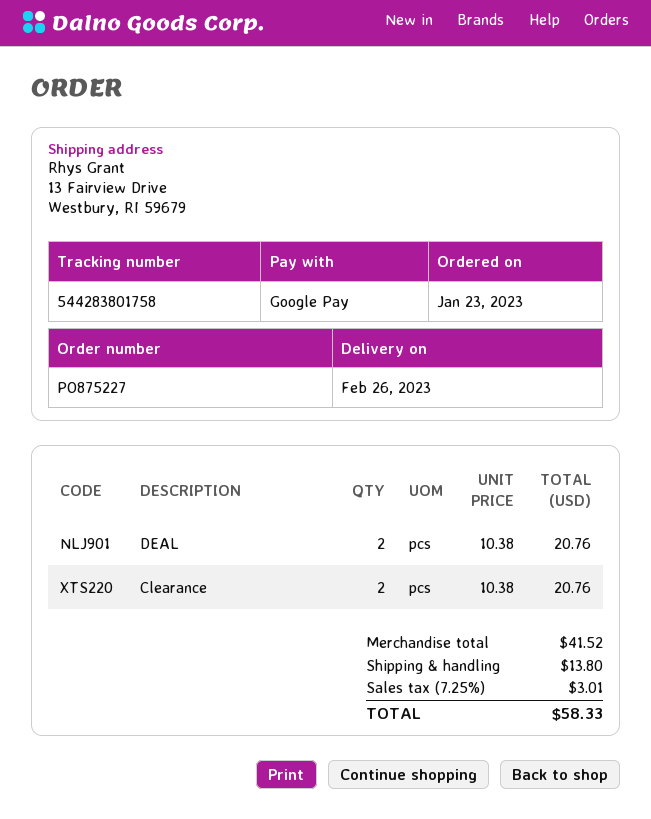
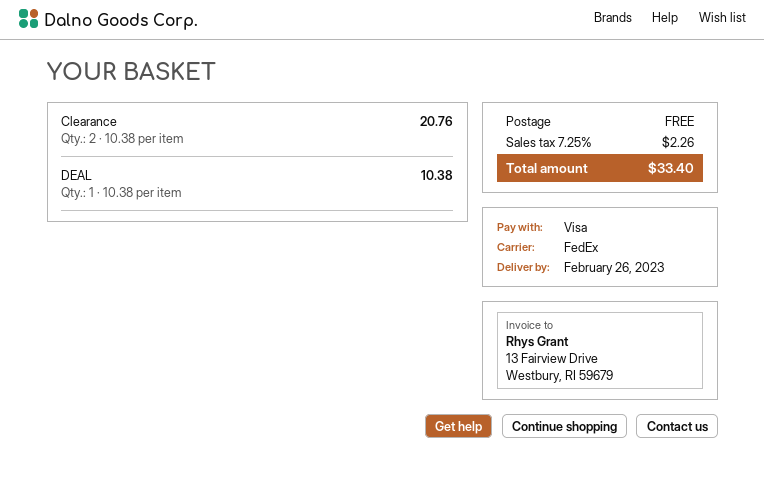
payment method: Google Pay -> Visa
DEAL: 2 x 10.38 = 20.76 -> 1 x 10.38 = 10.38
shipping: 13.80 -> 0.00
tax: 7.25% = 3.01 -> 7.25% = 2.26
total: 58.33 -> 33.40

